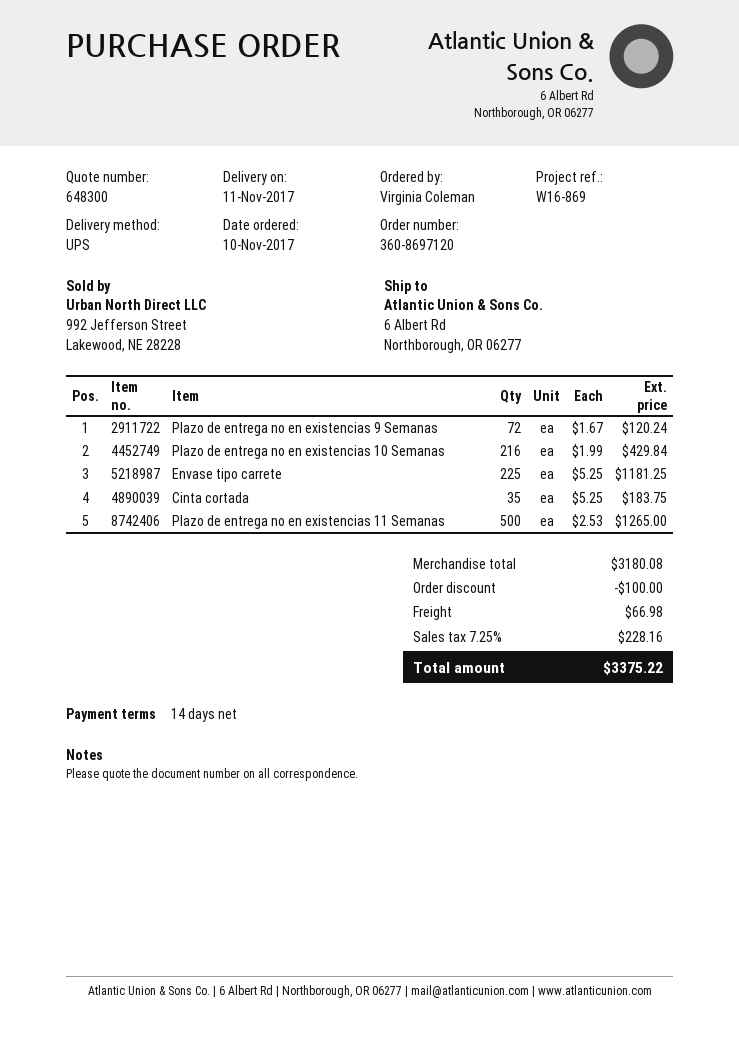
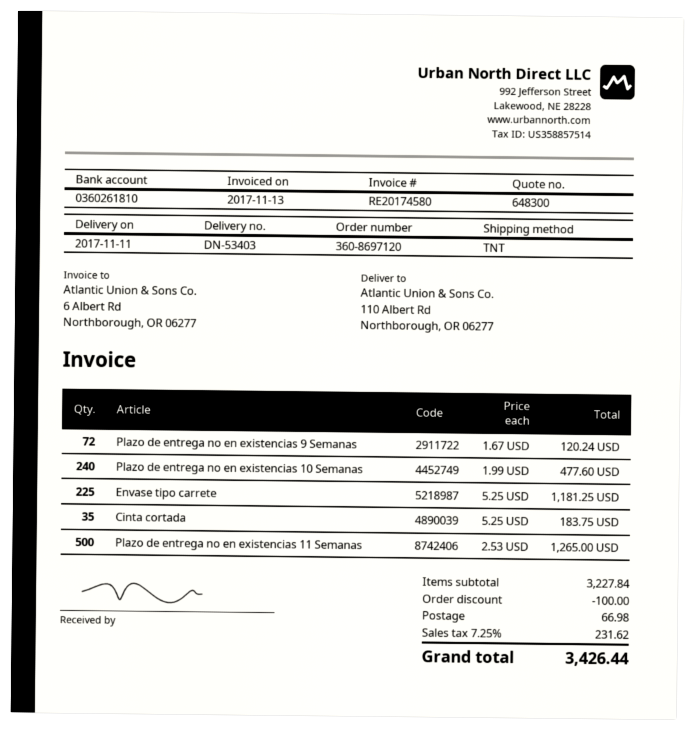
shipping method: UPS -> TNT
ship to: 6 Albert Rd, Northborough, OR 06277 -> 110 Albert Rd, Northborough, OR 06277
Plazo de entrega no en existencias 10 Semanas: 216 x 1.99 = 429.84 -> 240 x 1.99 = 477.60
subtotal: 3180.08 -> 3227.84
tax: 7.25% = 228.16 -> 7.25% = 231.62
total: 3375.22 -> 3426.44

